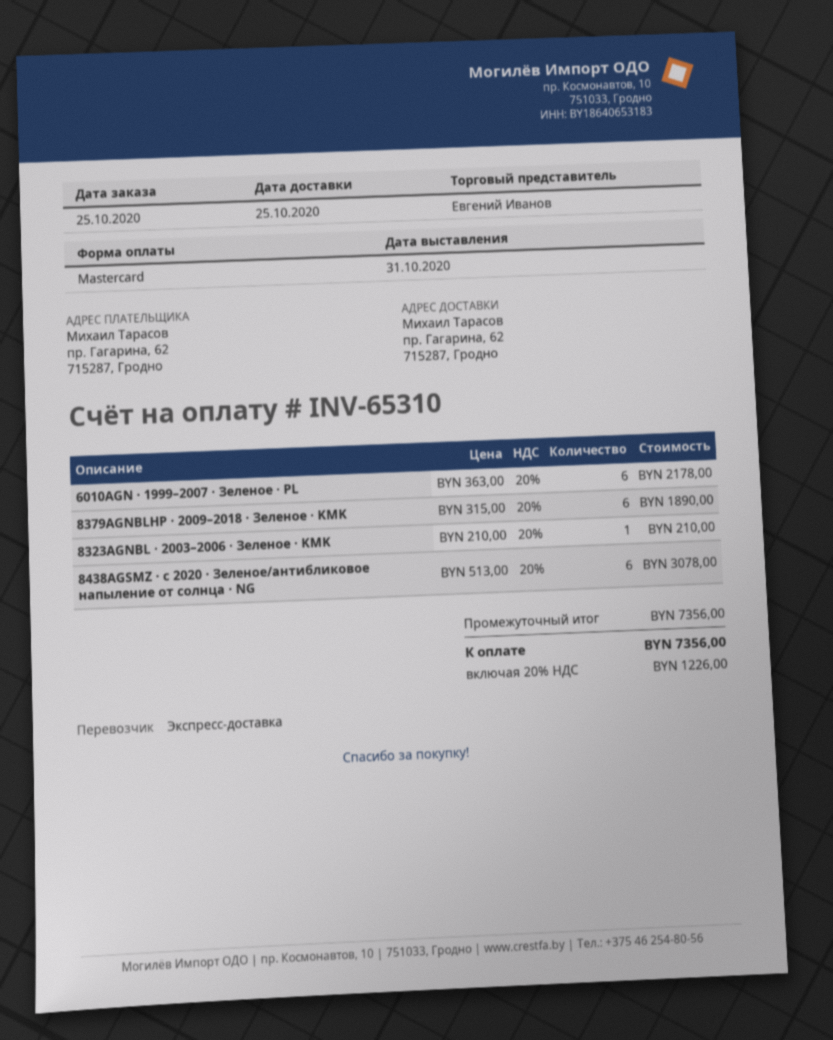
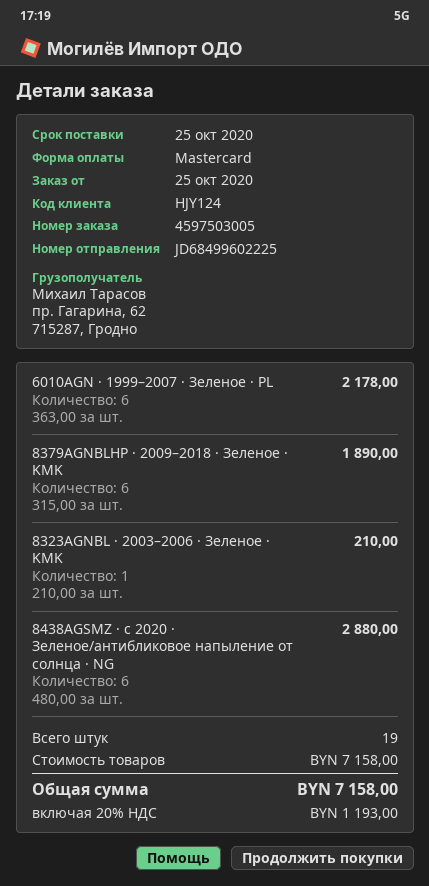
8438AGSMZ · с 2020 · Зеленое/антибликовое напыление от солнца · NG: 6 x 513.00 = 3078.00 -> 6 x 480.00 = 2880.00
subtotal: 7356.00 -> 7158.00
tax: 20% = 1226.00 -> 20% = 1193.00
total: 7356.00 -> 7158.00

